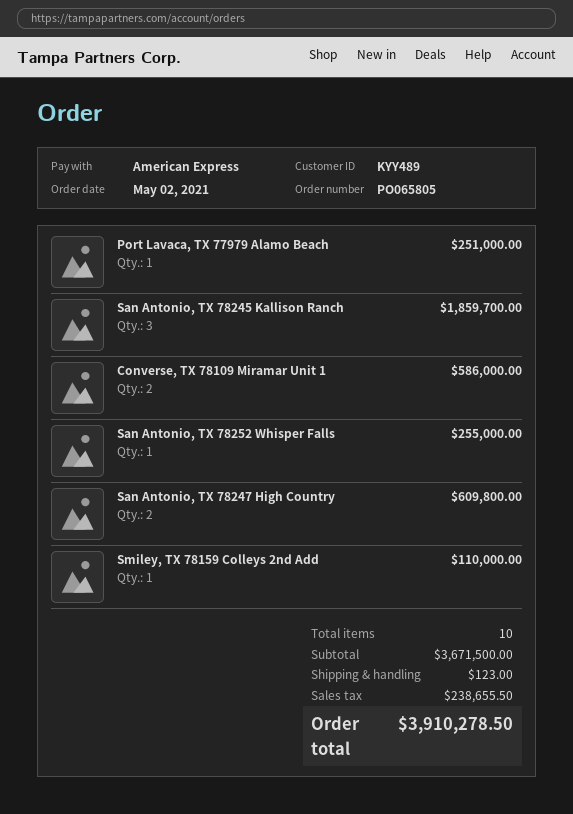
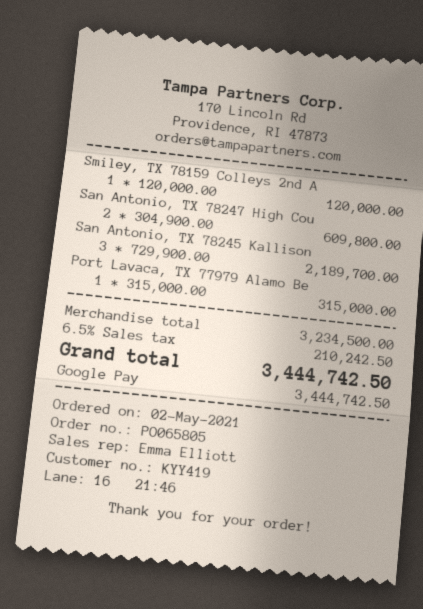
customer number: KYY489 -> KYY419
payment method: American Express -> Google Pay
Port Lavaca, TX 77979 Alamo Beach: 1 for 251000.00 -> 1 for 315000.00
San Antonio, TX 78245 Kallison Ranch: 3 for 1859700.00 -> 3 for 2189700.00
Converse, TX 78109 Miramar Unit 1: 2 for 586000.00 -> none
San Antonio, TX 78252 Whisper Falls: 1 for 255000.00 -> none
Smiley, TX 78159 Colleys 2nd Add: 1 for 110000.00 -> 1 for 120000.00
subtotal: 3671500.00 -> 3234500.00
shipping: 123.00 -> none
tax: 238655.50 -> 210242.50
total: 3910278.50 -> 3444742.50

